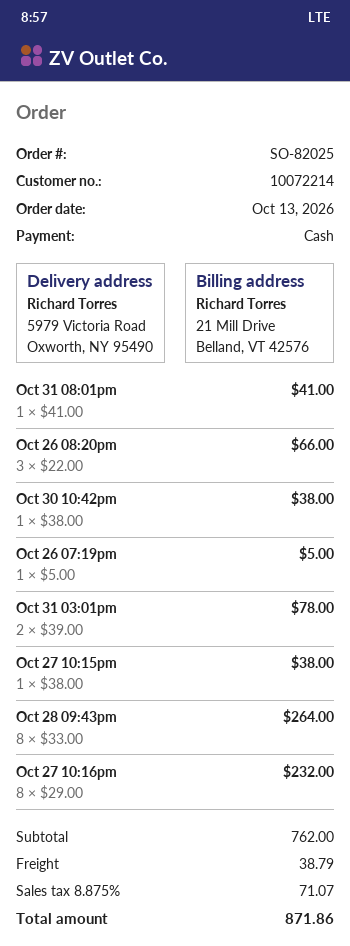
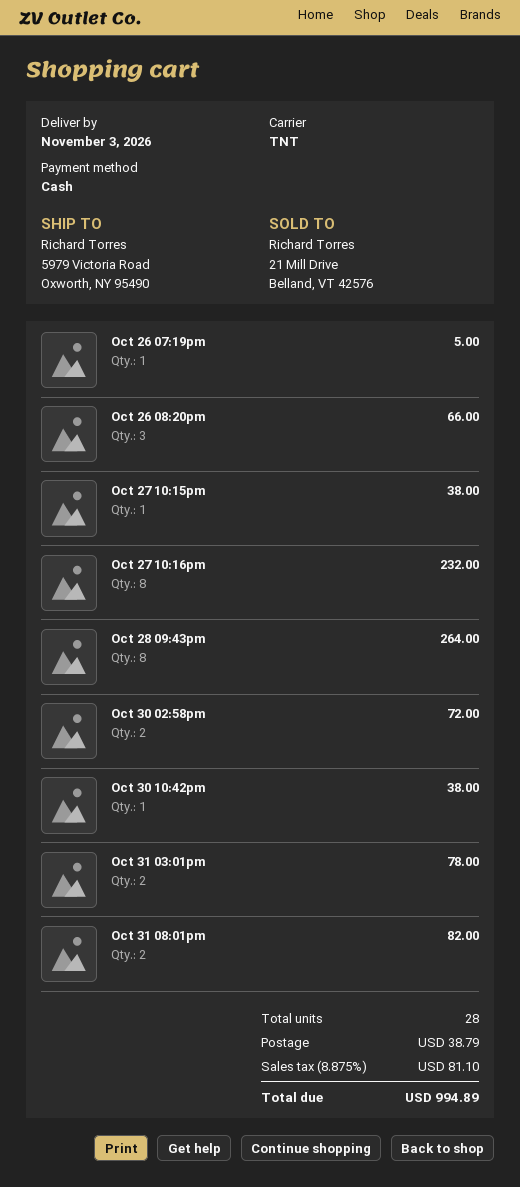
Oct 31 08:01pm: 1 for 41.00 -> 2 for 82.00
Oct 30 02:58pm: none -> 2 for 72.00
tax: 8.875% = 71.07 -> 8.875% = 81.10
total: 871.86 -> 994.89

